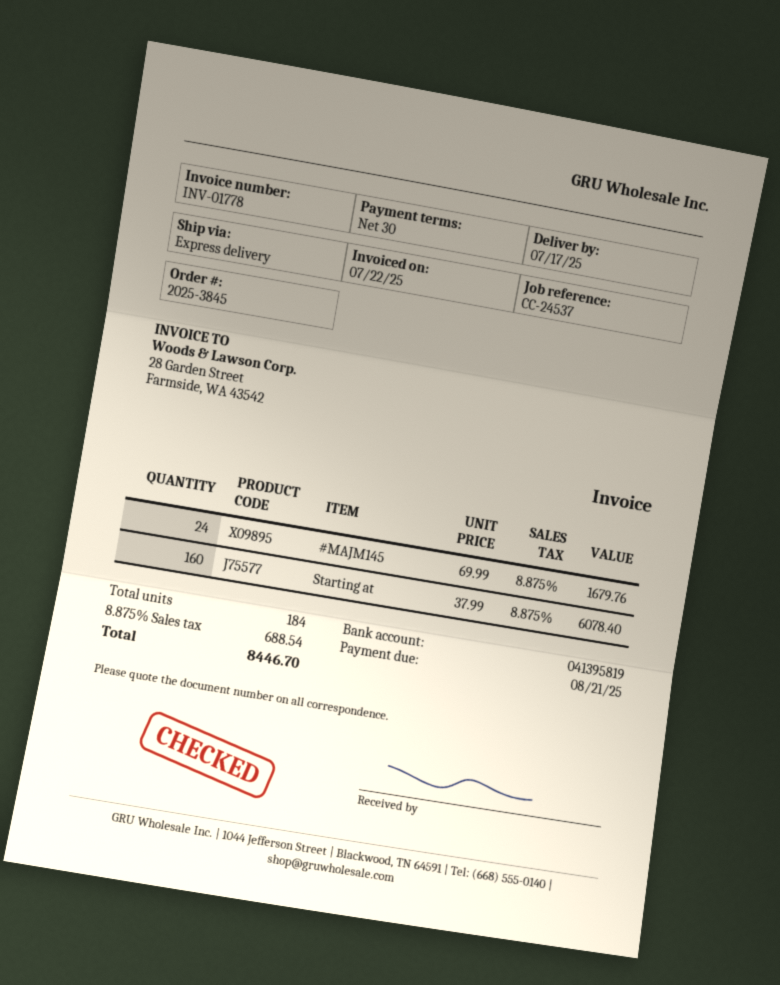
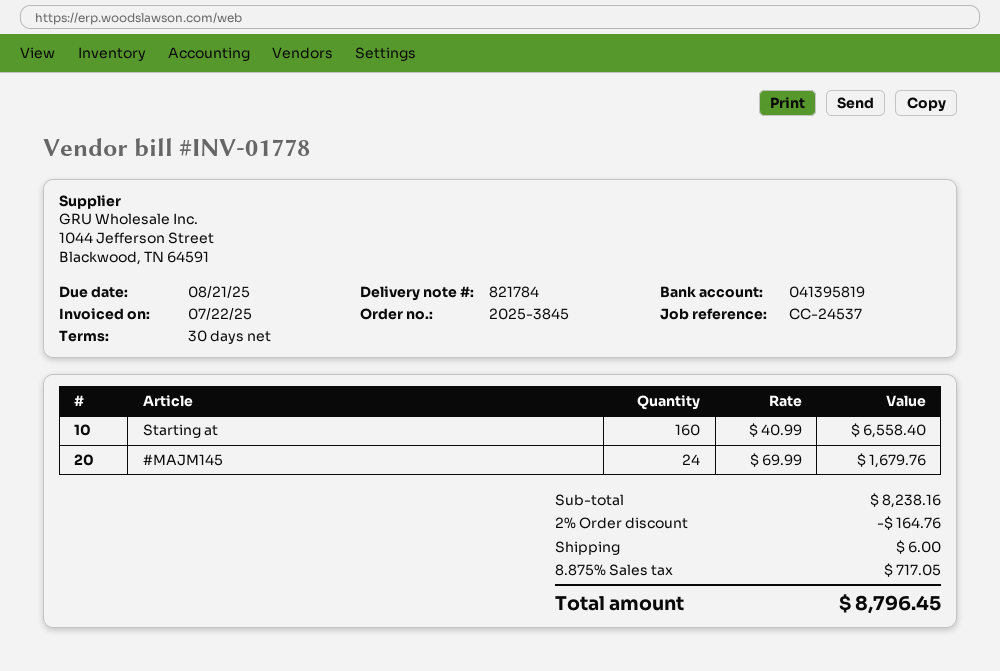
Starting at: 160 x 37.99 = 6078.40 -> 160 x 40.99 = 6558.40
discount: none -> 2% = 164.76
shipping: none -> 6.00
tax: 8.875% = 688.54 -> 8.875% = 717.05
total: 8446.70 -> 8796.45

